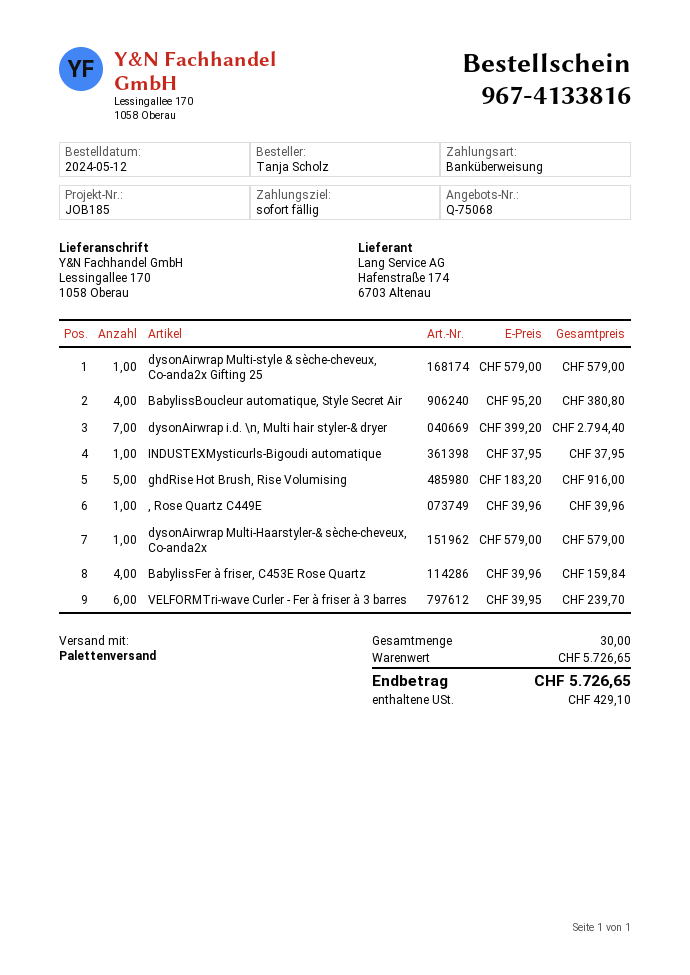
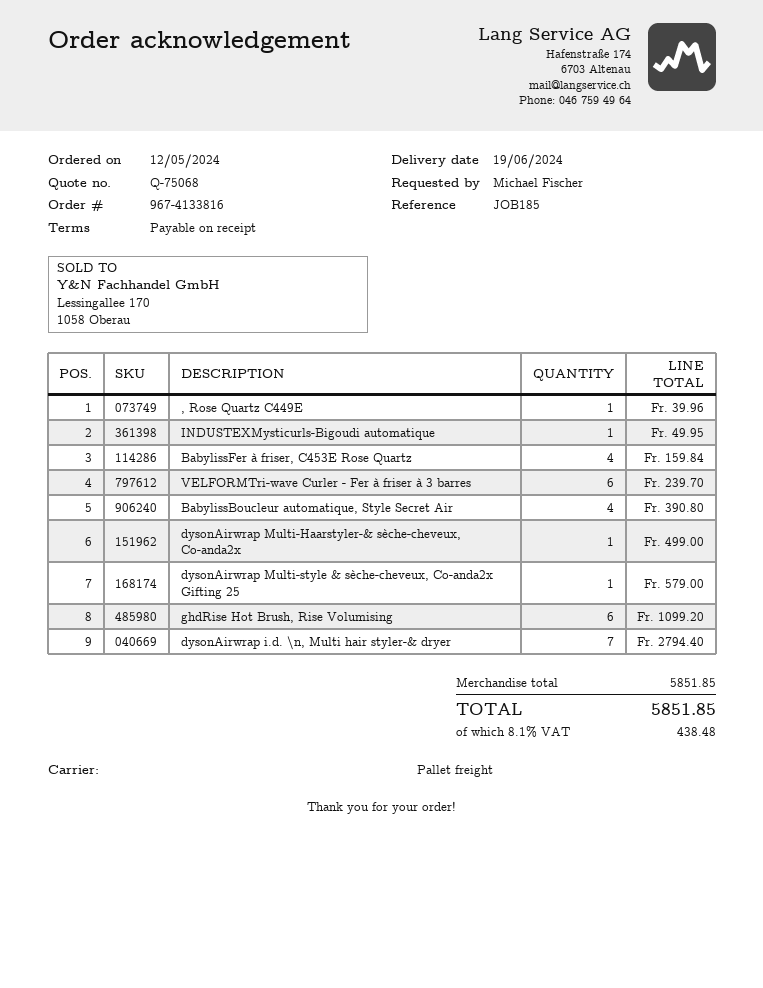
ordered by: Tanja Scholz -> Michael Fischer
BabylissBoucleur automatique, Style Secret Air: 4 for 380.80 -> 4 for 390.80
INDUSTEXMysticurls-Bigoudi automatique: 1 for 37.95 -> 1 for 49.95
ghdRise Hot Brush, Rise Volumising: 5 for 916.00 -> 6 for 1099.20
dysonAirwrap Multi-Haarstyler-& sèche-cheveux, Co-anda2x: 1 for 579.00 -> 1 for 499.00
subtotal: 5726.65 -> 5851.85
tax: 429.10 -> 438.48
total: 5726.65 -> 5851.85

